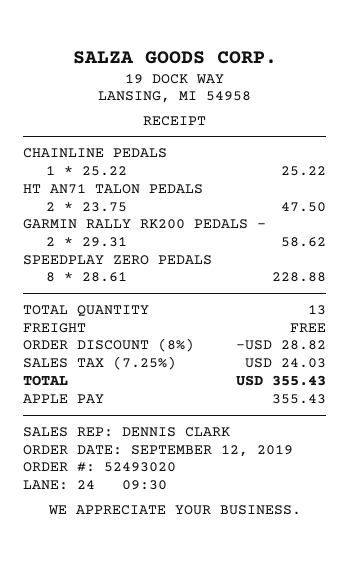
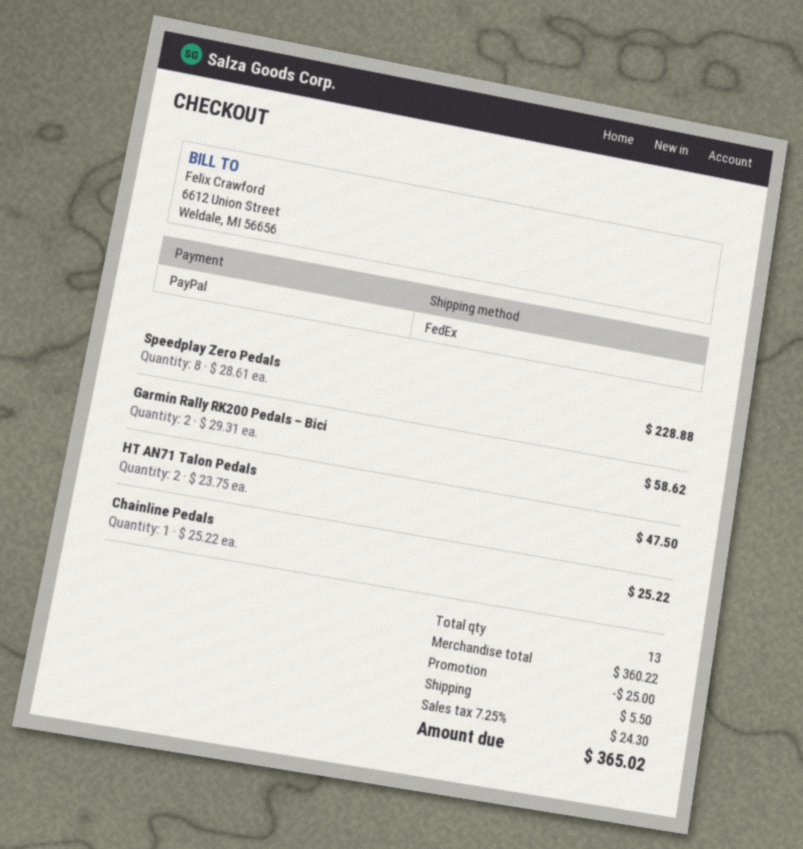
payment method: Apple Pay -> PayPal
discount: 28.82 -> 25.00
shipping: 0.00 -> 5.50
tax: 7.25% = 24.03 -> 7.25% = 24.30
total: 355.43 -> 365.02

